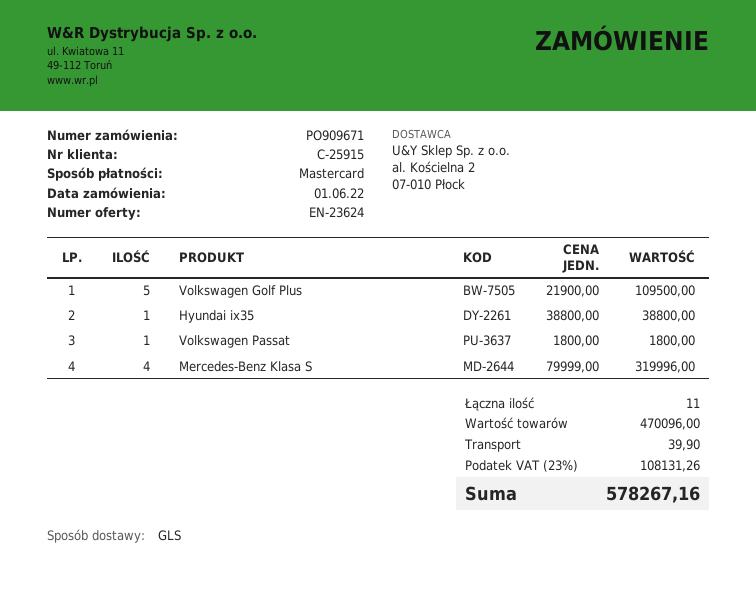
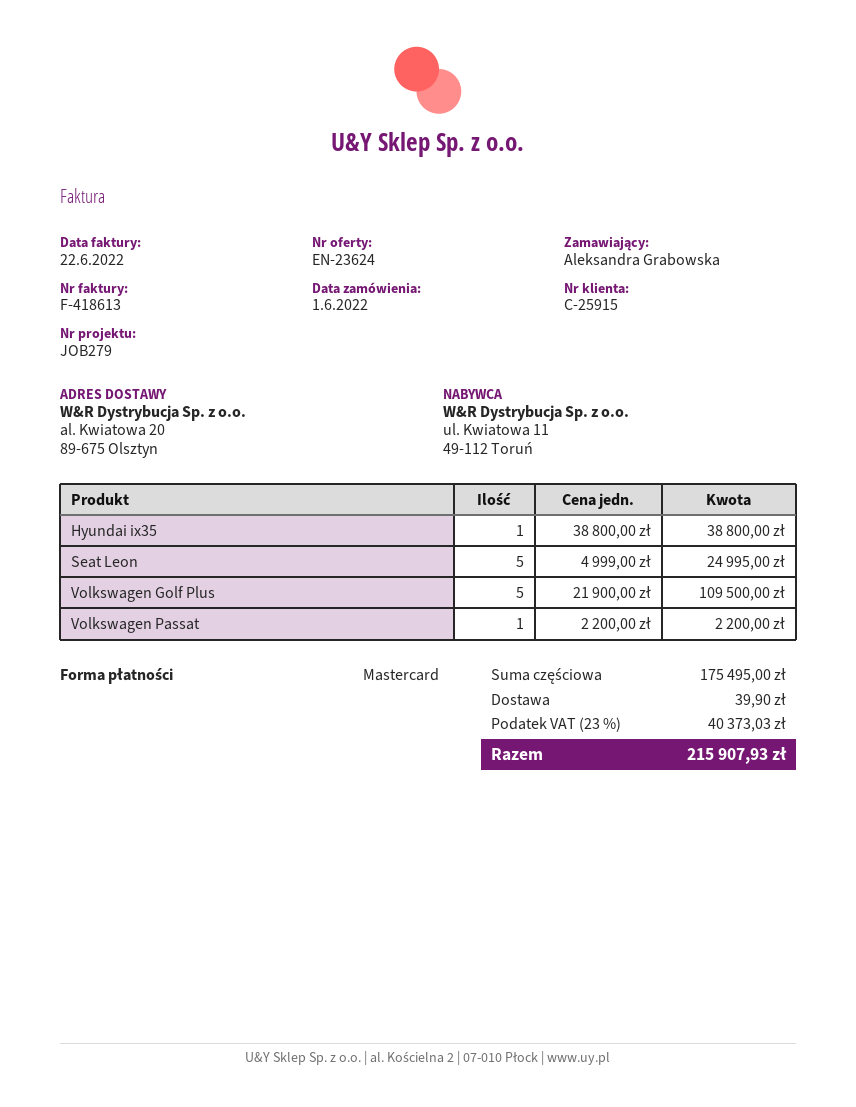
Volkswagen Passat: 1 x 1800.00 = 1800.00 -> 1 x 2200.00 = 2200.00
Mercedes-Benz Klasa S: 4 x 79999.00 = 319996.00 -> none
Seat Leon: none -> 5 x 4999.00 = 24995.00
subtotal: 470096.00 -> 175495.00
tax: 23% = 108131.26 -> 23% = 40373.03
total: 578267.16 -> 215907.93

